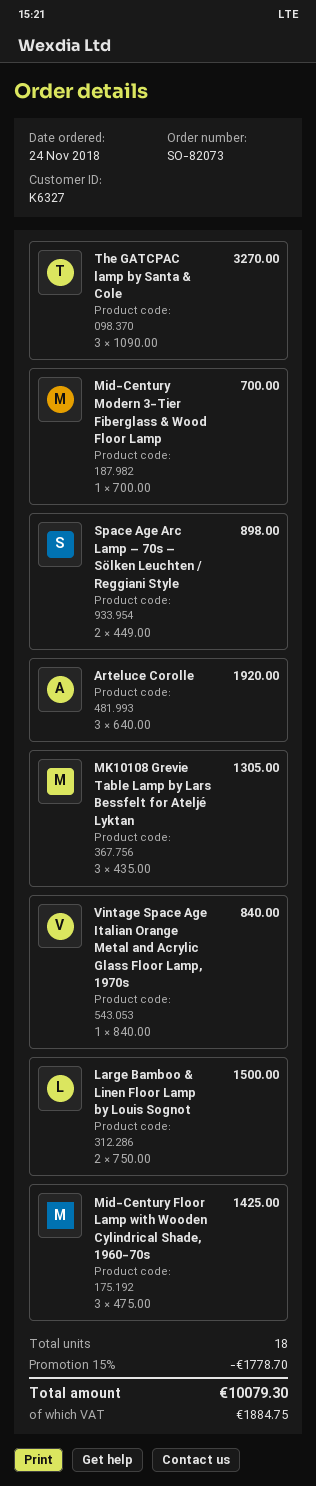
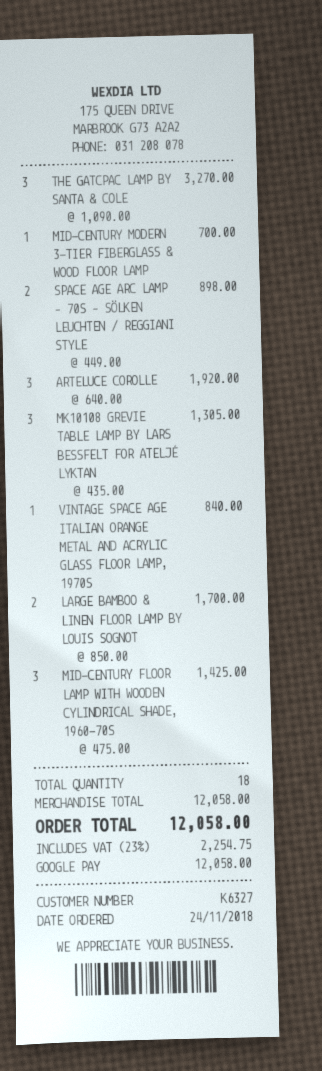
Large Bamboo & Linen Floor Lamp by Louis Sognot: 2 x 750.00 = 1500.00 -> 2 x 850.00 = 1700.00
discount: 15% = 1778.70 -> none
tax: 1884.75 -> 2254.75
total: 10079.30 -> 12058.00

